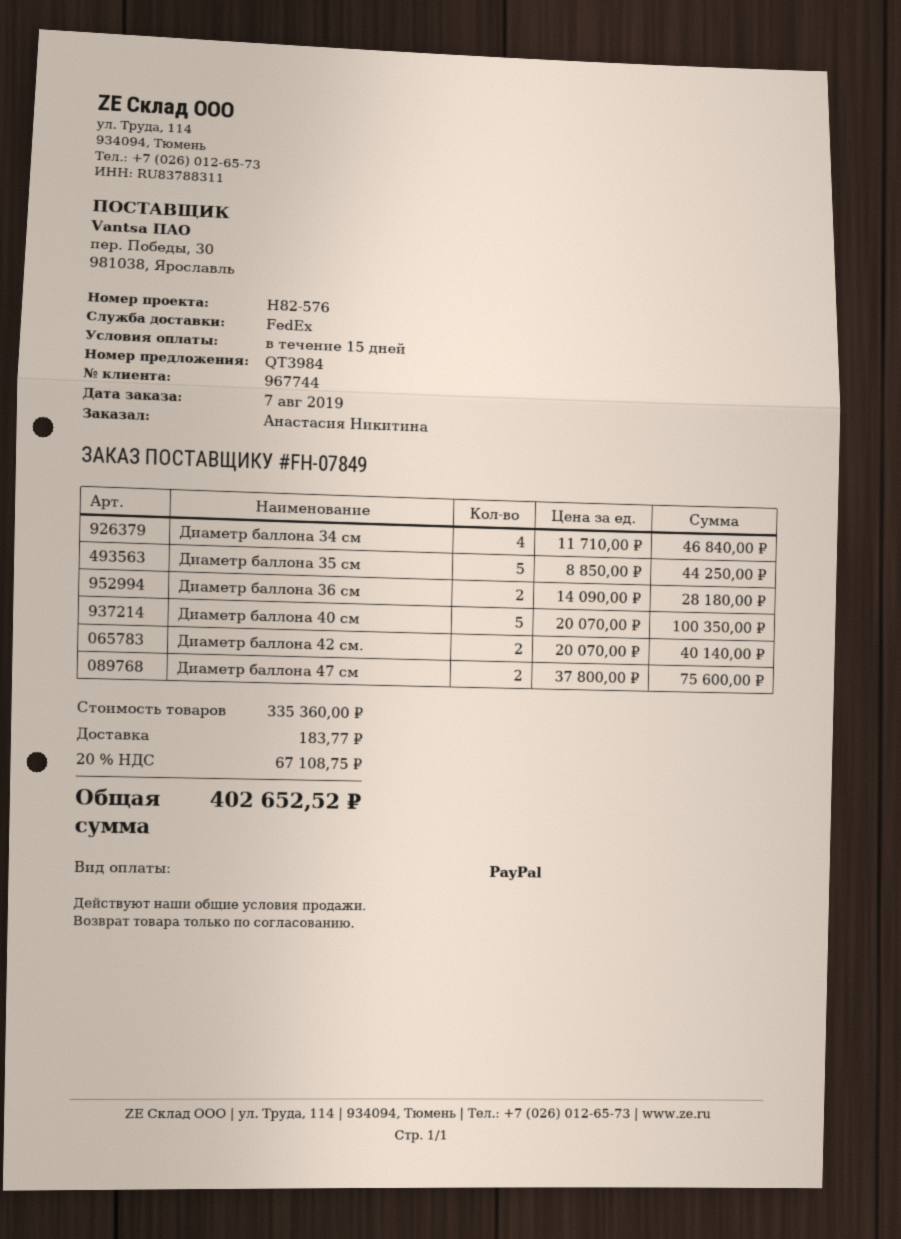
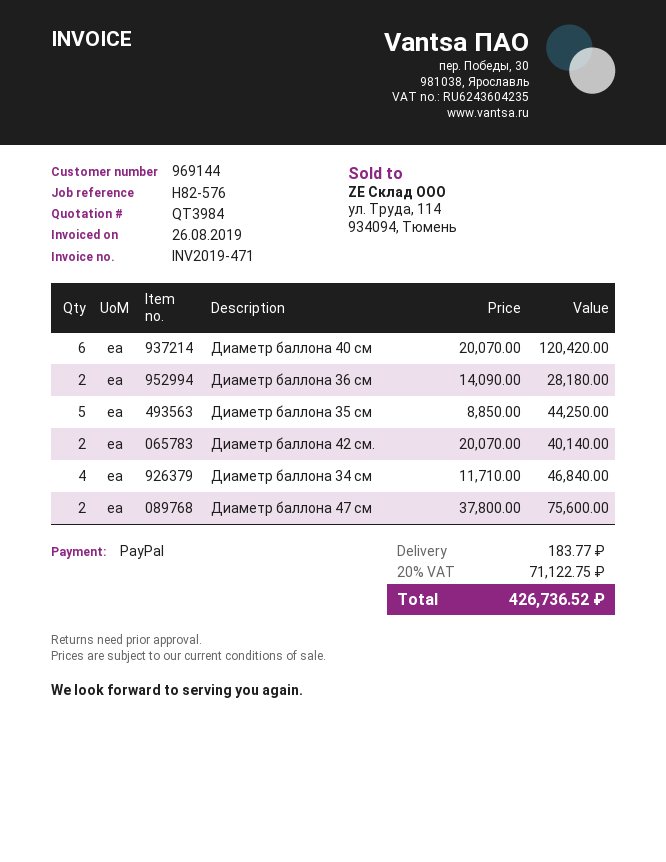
customer number: 967744 -> 969144
Диаметр баллона 40 см: 5 x 20070.00 = 100350.00 -> 6 x 20070.00 = 120420.00
tax: 20% = 67108.75 -> 20% = 71122.75
total: 402652.52 -> 426736.52

